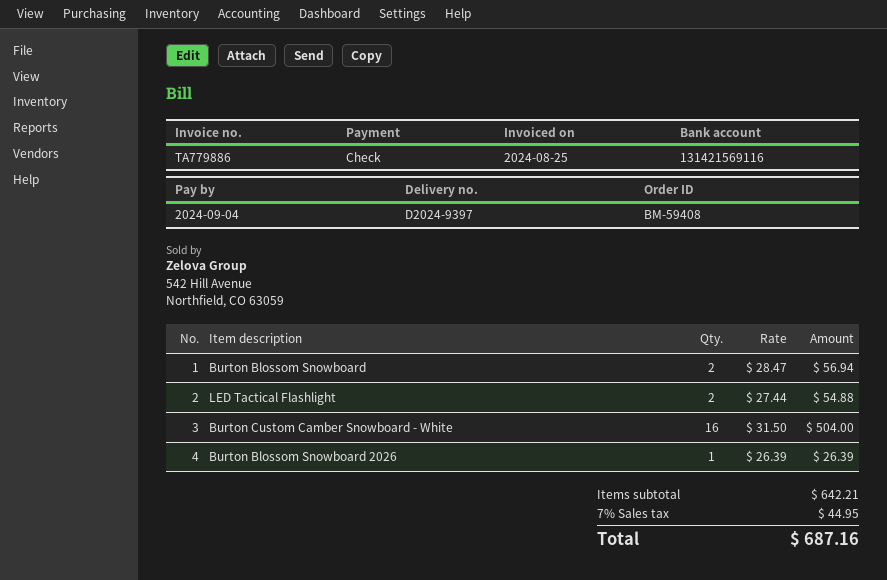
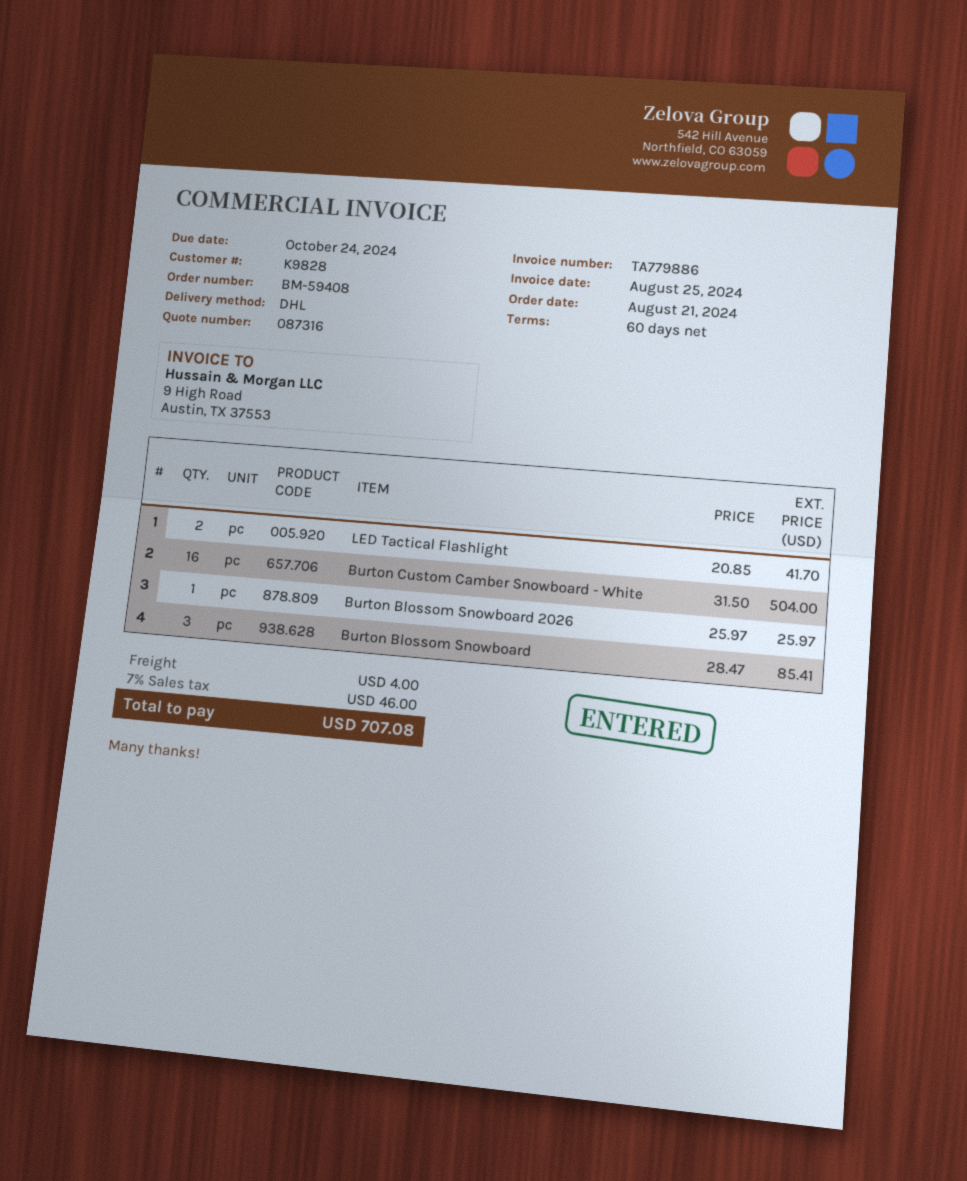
due date: 2024-09-04 -> 2024-10-24
Burton Blossom Snowboard: 2 x 28.47 = 56.94 -> 3 x 28.47 = 85.41
LED Tactical Flashlight: 2 x 27.44 = 54.88 -> 2 x 20.85 = 41.70
Burton Blossom Snowboard 2026: 1 x 26.39 = 26.39 -> 1 x 25.97 = 25.97
shipping: none -> 4.00
tax: 7% = 44.95 -> 7% = 46.00
total: 687.16 -> 707.08

